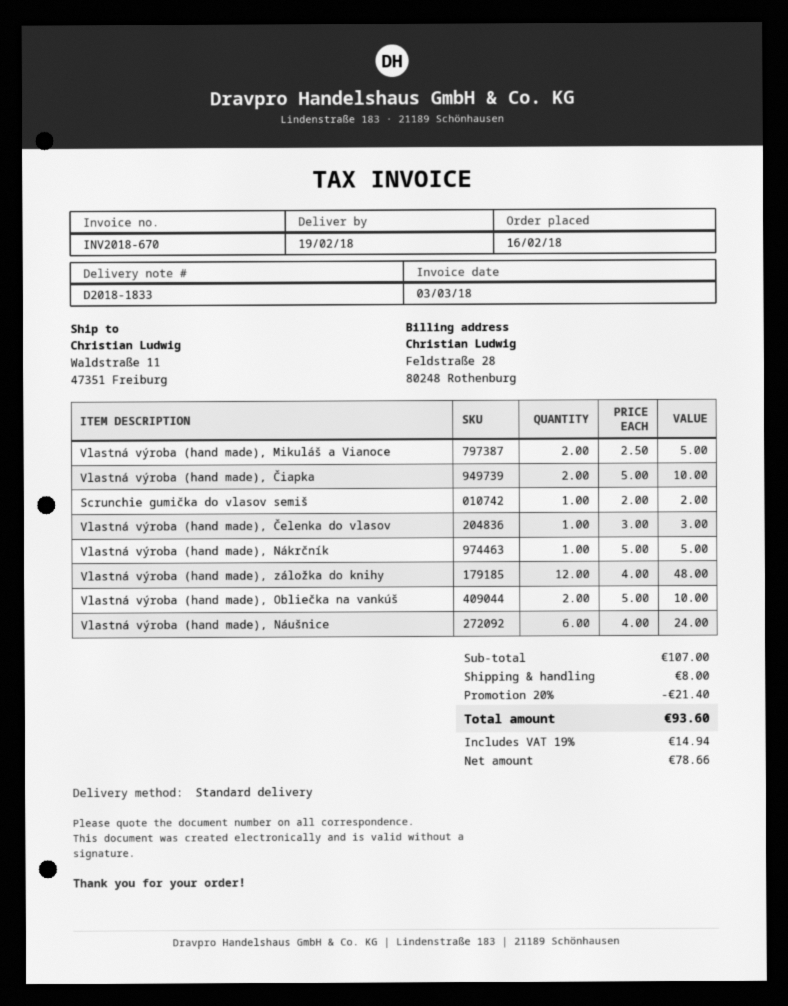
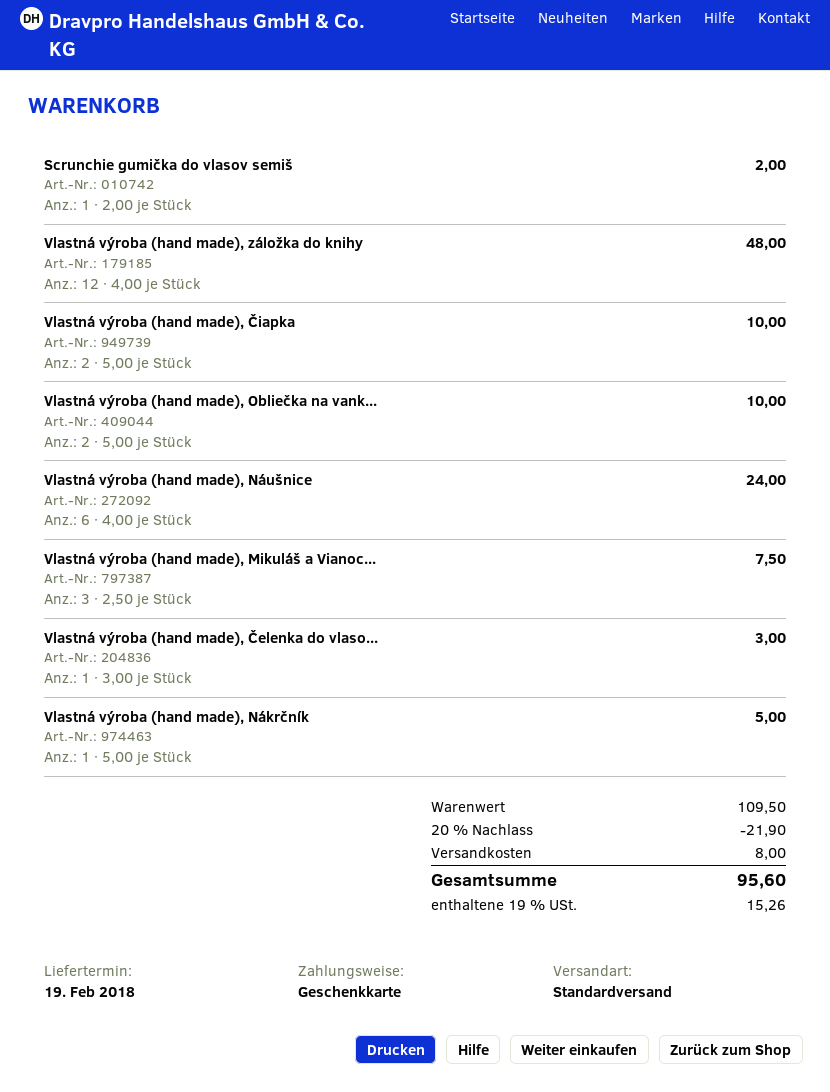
Vlastná výroba (hand made), Mikuláš a Vianoce: 2 x 2.50 = 5.00 -> 3 x 2.50 = 7.50
subtotal: 107.00 -> 109.50
discount: 20% = 21.40 -> 20% = 21.90
tax: 19% = 14.94 -> 19% = 15.26
total: 93.60 -> 95.60

